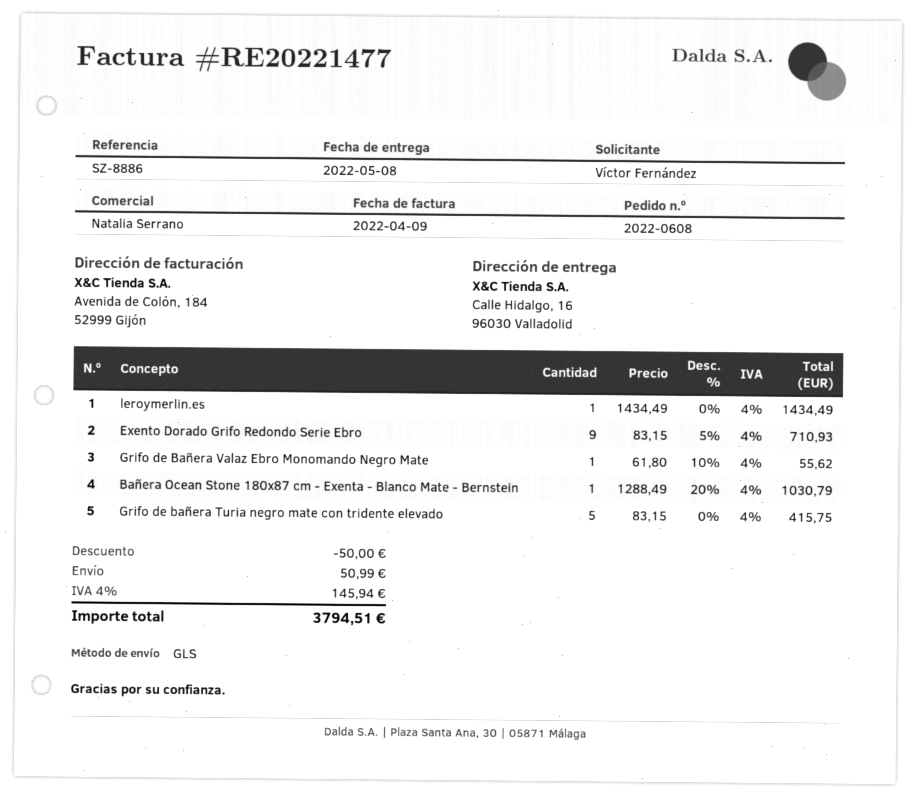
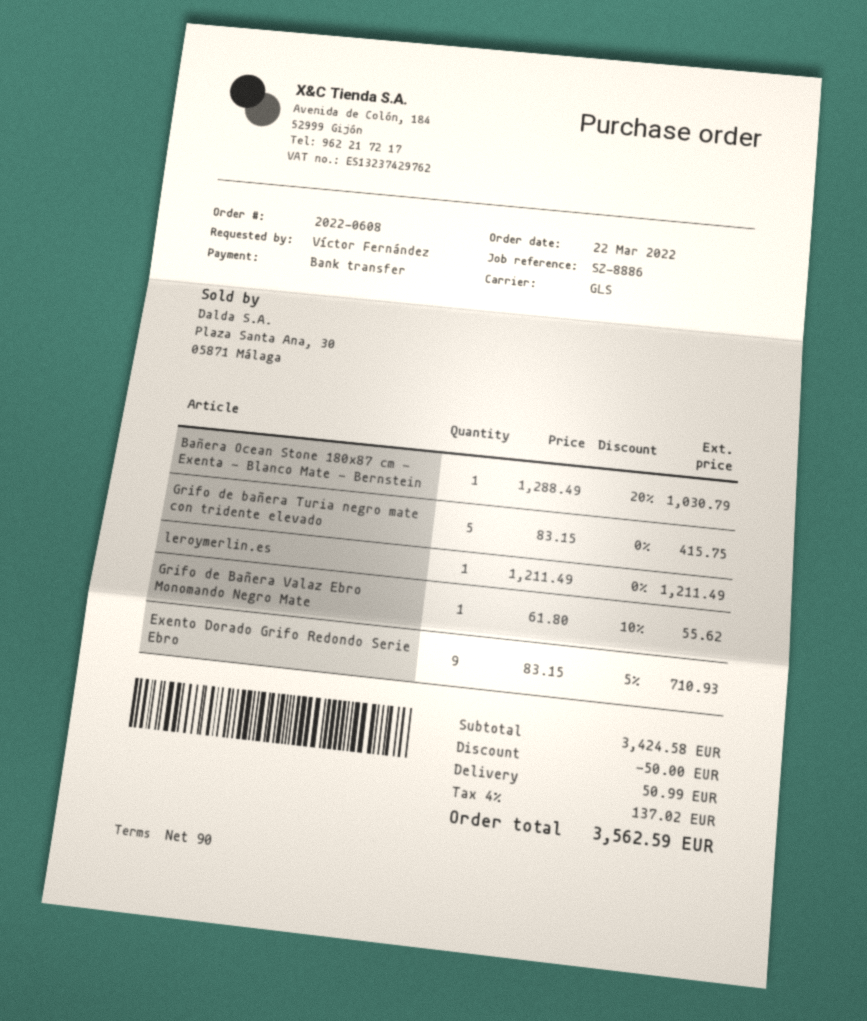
leroymerlin.es: 1 x 1434.49 = 1434.49 -> 1 x 1211.49 = 1211.49
tax: 4% = 145.94 -> 4% = 137.02
total: 3794.51 -> 3562.59

